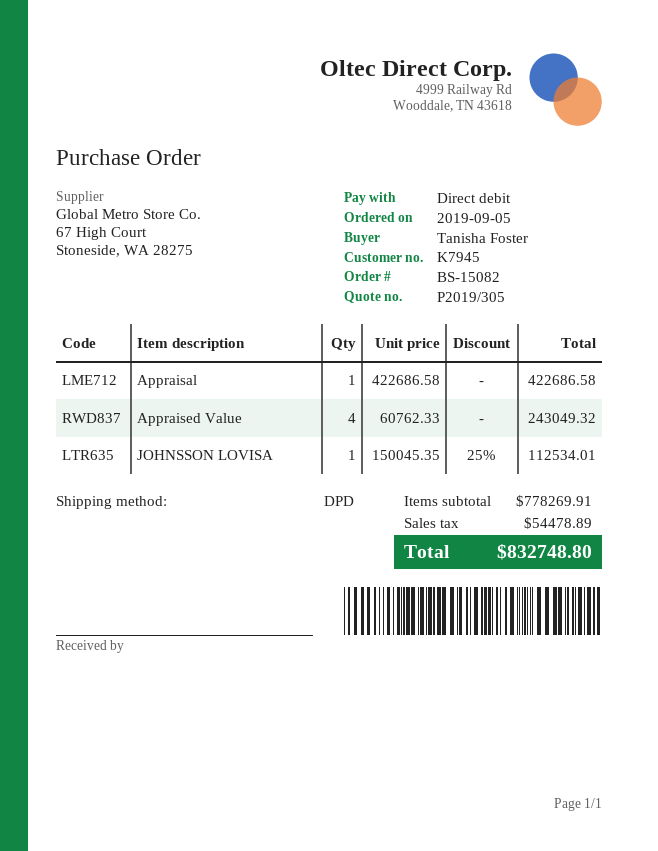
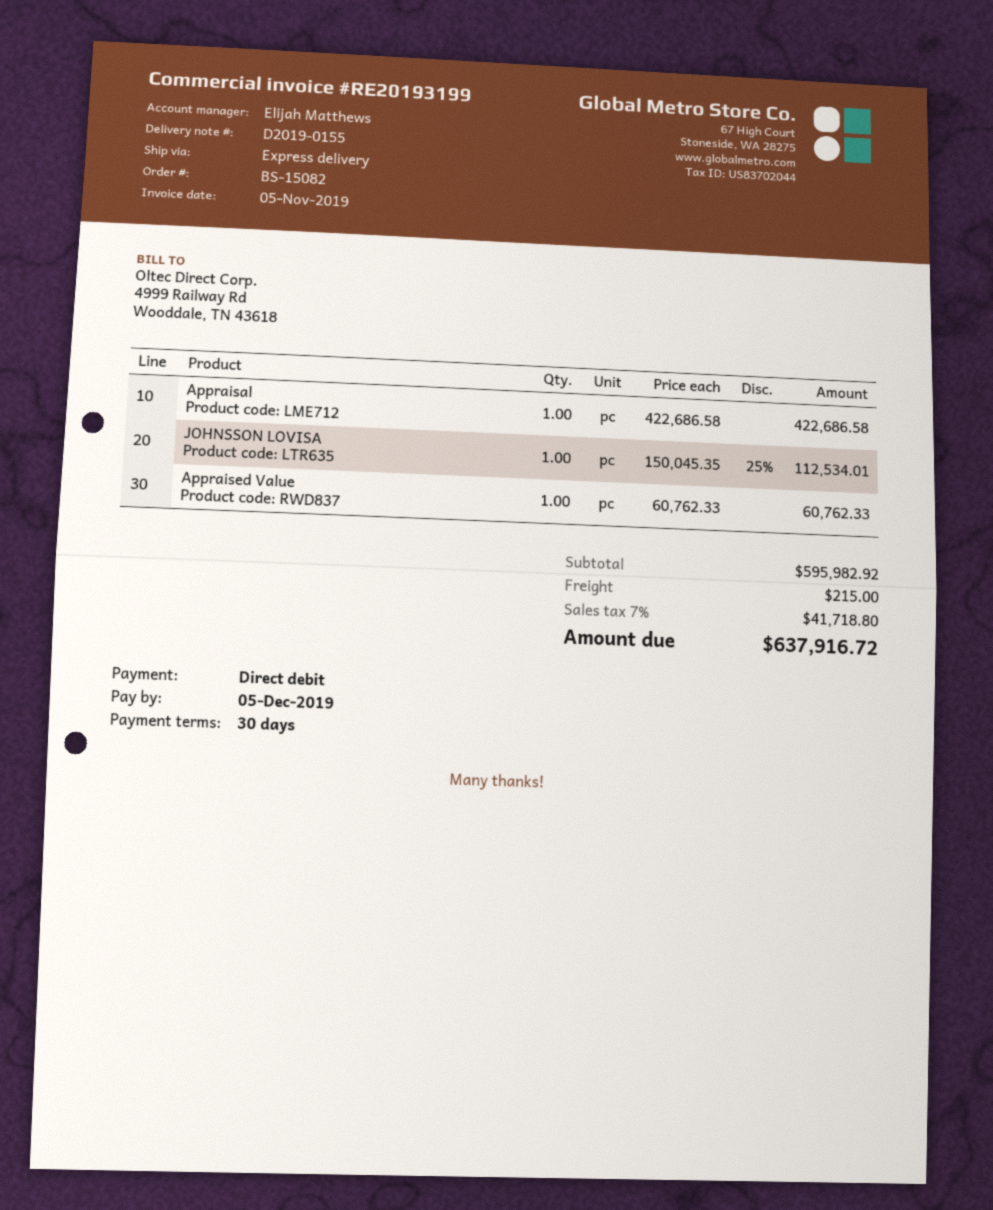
shipping method: DPD -> express
Appraised Value: 4 x 60762.33 = 243049.32 -> 1 x 60762.33 = 60762.33
subtotal: 778269.91 -> 595982.92
shipping: none -> 215.00
tax: 54478.89 -> 41718.80
total: 832748.80 -> 637916.72

